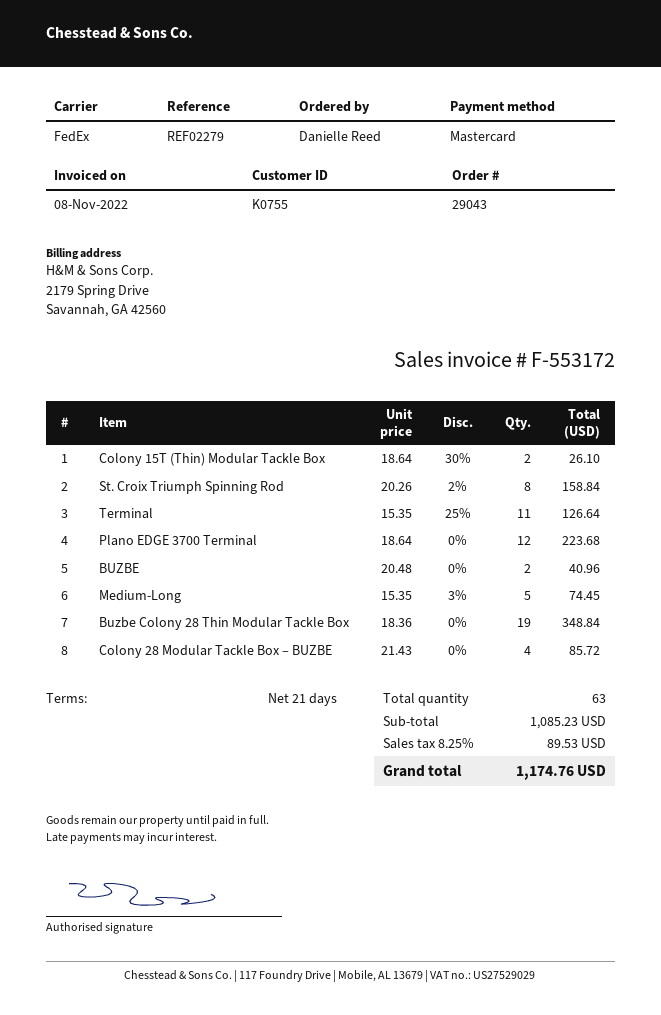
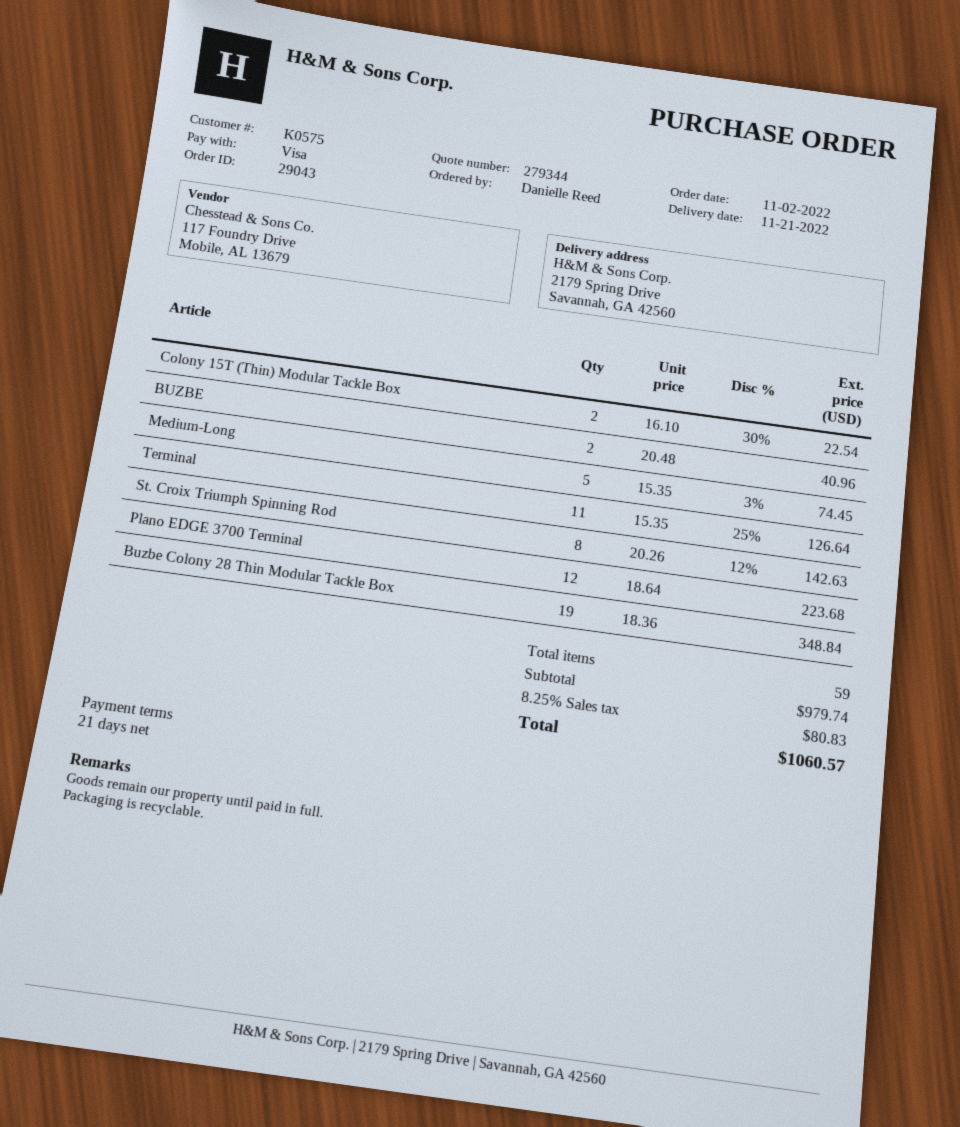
customer number: K0755 -> K0575
payment method: Mastercard -> Visa
Colony 15T (Thin) Modular Tackle Box: 2 x 18.64 - 30% = 26.10 -> 2 x 16.10 - 30% = 22.54
St. Croix Triumph Spinning Rod: 8 x 20.26 - 2% = 158.84 -> 8 x 20.26 - 12% = 142.63
Colony 28 Modular Tackle Box – BUZBE: 4 x 21.43 = 85.72 -> none
total quantity: 63 -> 59
subtotal: 1085.23 -> 979.74
tax: 8.25% = 89.53 -> 8.25% = 80.83
total: 1174.76 -> 1060.57

